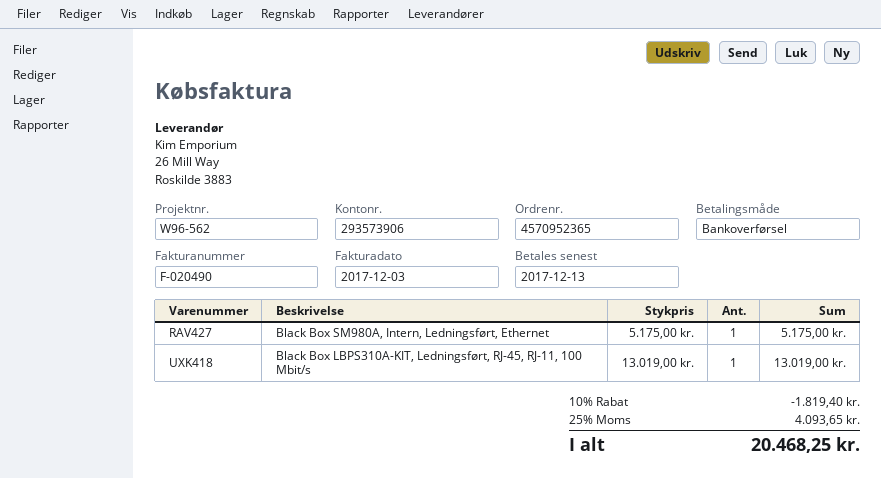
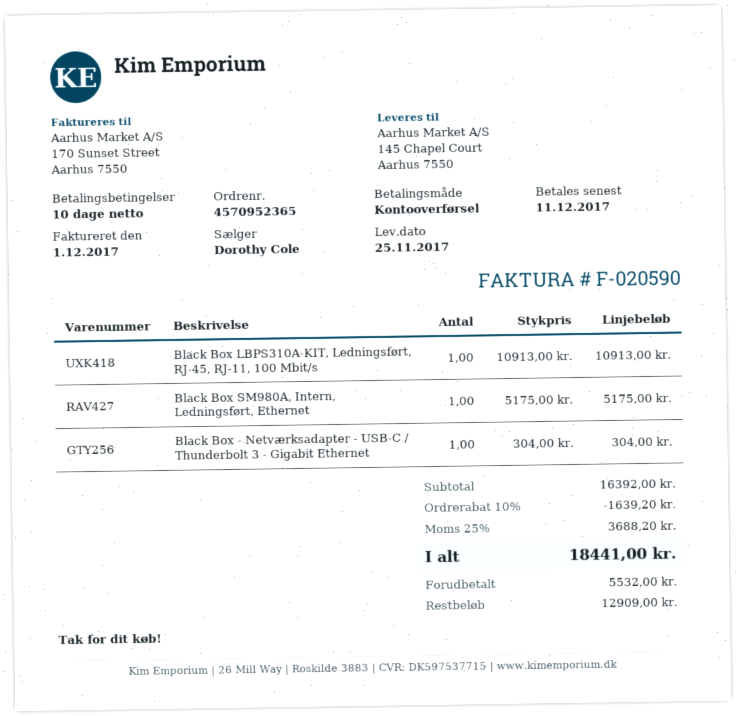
invoice number: F-020490 -> F-020590
invoice date: 2017-12-03 -> 2017-12-01
due date: 2017-12-13 -> 2017-12-11
Black Box LBPS310A-KIT, Ledningsført, RJ-45, RJ-11, 100 Mbit/s: 1 x 13019.00 = 13019.00 -> 1 x 10913.00 = 10913.00
Black Box - Netværksadapter - USB-C / Thunderbolt 3 - Gigabit Ethernet: none -> 1 x 304.00 = 304.00
discount: 10% = 1819.40 -> 10% = 1639.20
tax: 25% = 4093.65 -> 25% = 3688.20
total: 20468.25 -> 18441.00

